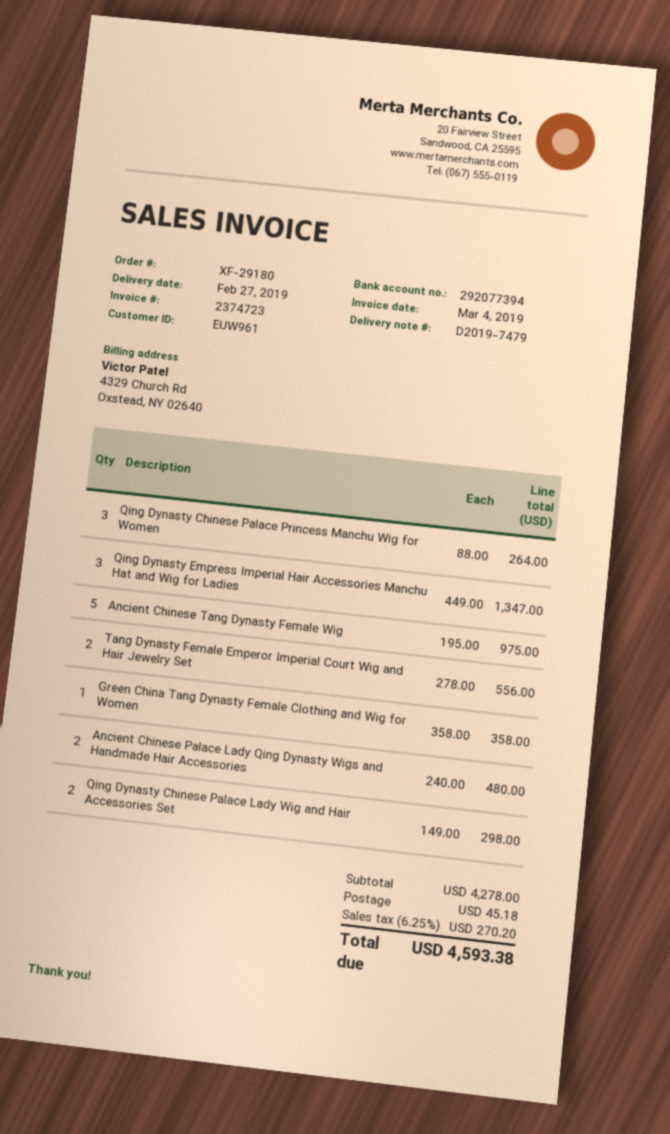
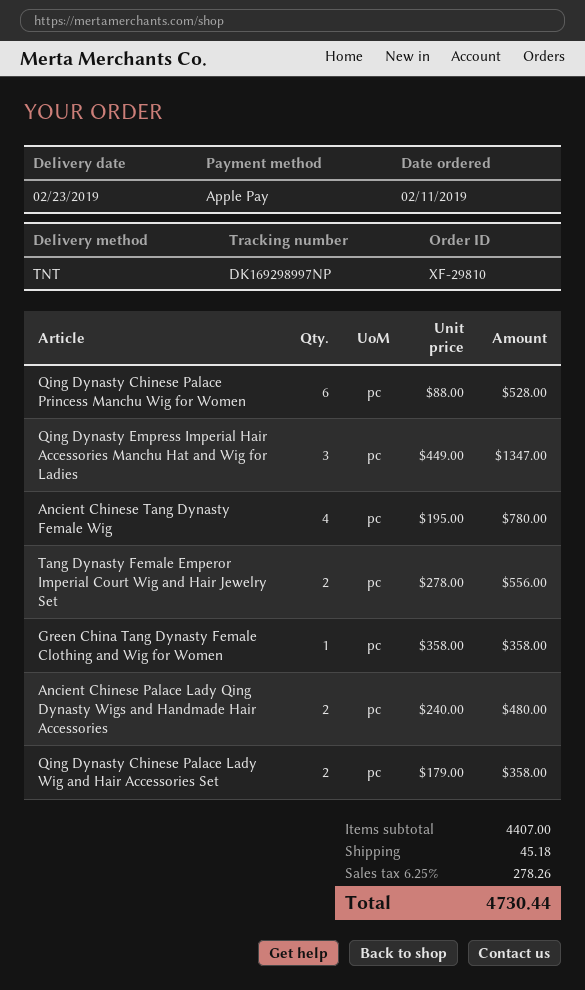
order number: XF-29180 -> XF-29810
delivery date: 2019-02-27 -> 2019-02-23
Qing Dynasty Chinese Palace Princess Manchu Wig for Women: 3 x 88.00 = 264.00 -> 6 x 88.00 = 528.00
Ancient Chinese Tang Dynasty Female Wig: 5 x 195.00 = 975.00 -> 4 x 195.00 = 780.00
Qing Dynasty Chinese Palace Lady Wig and Hair Accessories Set: 2 x 149.00 = 298.00 -> 2 x 179.00 = 358.00
subtotal: 4278.00 -> 4407.00
tax: 6.25% = 270.20 -> 6.25% = 278.26
total: 4593.38 -> 4730.44

